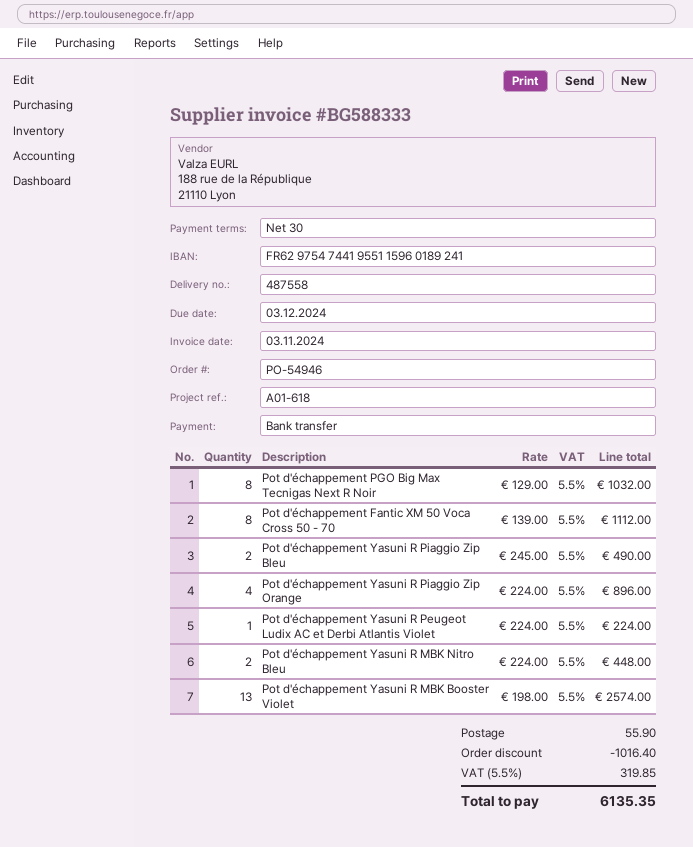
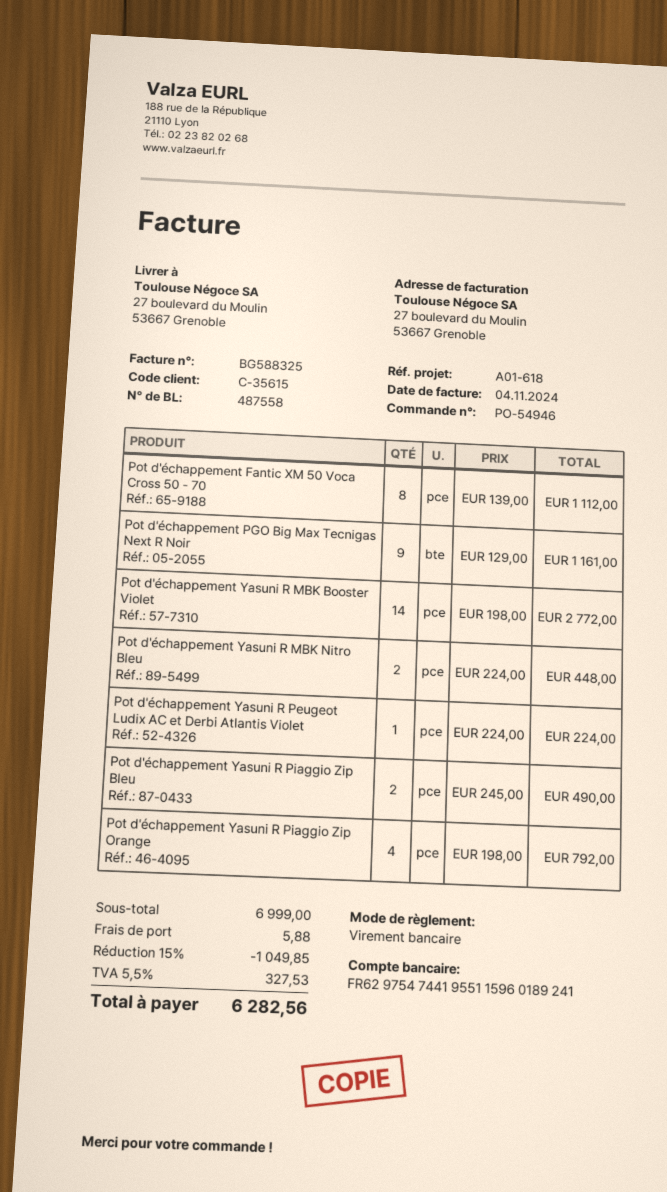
invoice number: BG588333 -> BG588325
invoice date: 2024-11-03 -> 2024-11-04
Pot d'échappement PGO Big Max Tecnigas Next R Noir: 8 x 129.00 = 1032.00 -> 9 x 129.00 = 1161.00
Pot d'échappement Yasuni R Piaggio Zip Orange: 4 x 224.00 = 896.00 -> 4 x 198.00 = 792.00
Pot d'échappement Yasuni R MBK Booster Violet: 13 x 198.00 = 2574.00 -> 14 x 198.00 = 2772.00
discount: 1016.40 -> 1049.85
shipping: 55.90 -> 5.88
tax: 5.5% = 319.85 -> 5.5% = 327.53
total: 6135.35 -> 6282.56

